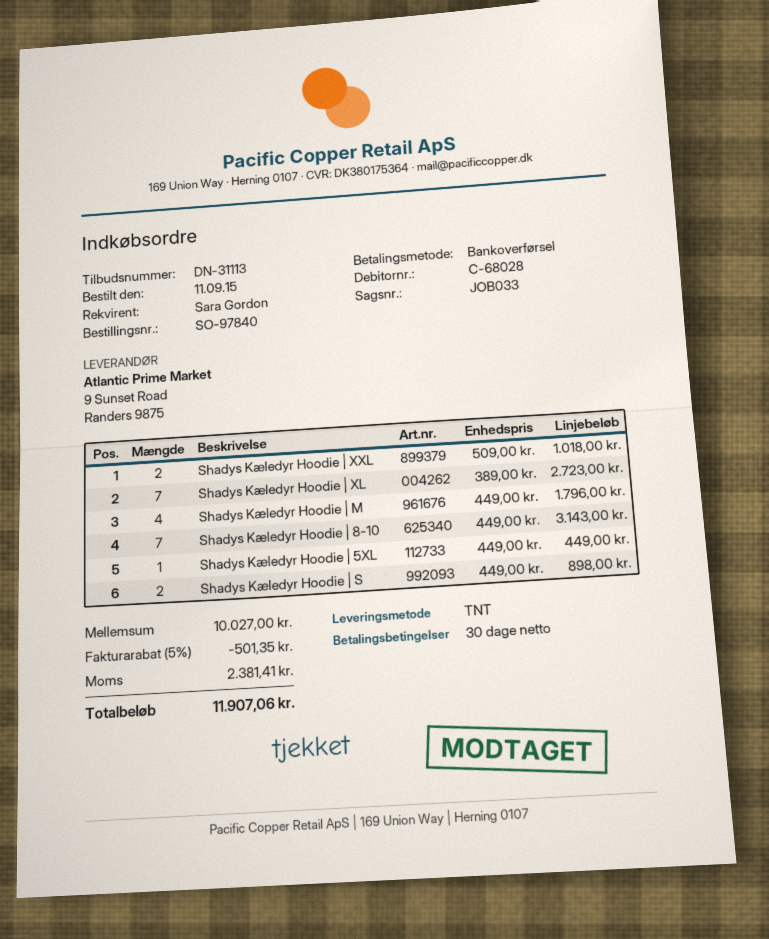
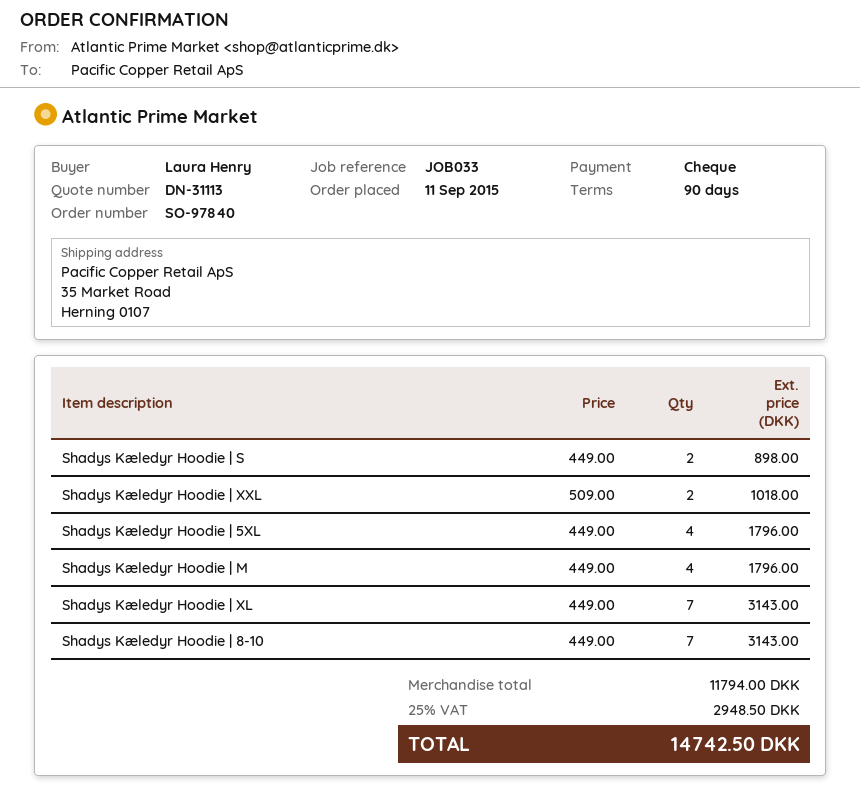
payment terms: 30 days -> 90 days
ordered by: Sara Gordon -> Laura Henry
payment method: bank transfer -> cheque
Shadys Kæledyr Hoodie | XL: 7 x 389.00 = 2723.00 -> 7 x 449.00 = 3143.00
Shadys Kæledyr Hoodie | 5XL: 1 x 449.00 = 449.00 -> 4 x 449.00 = 1796.00
subtotal: 10027.00 -> 11794.00
discount: 5% = 501.35 -> none
tax: 2381.41 -> 2948.50
total: 11907.06 -> 14742.50

